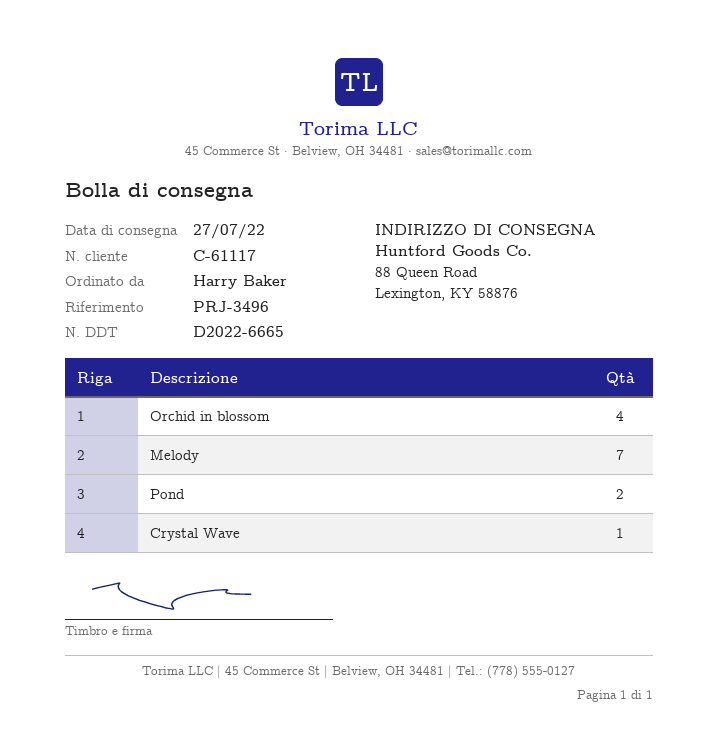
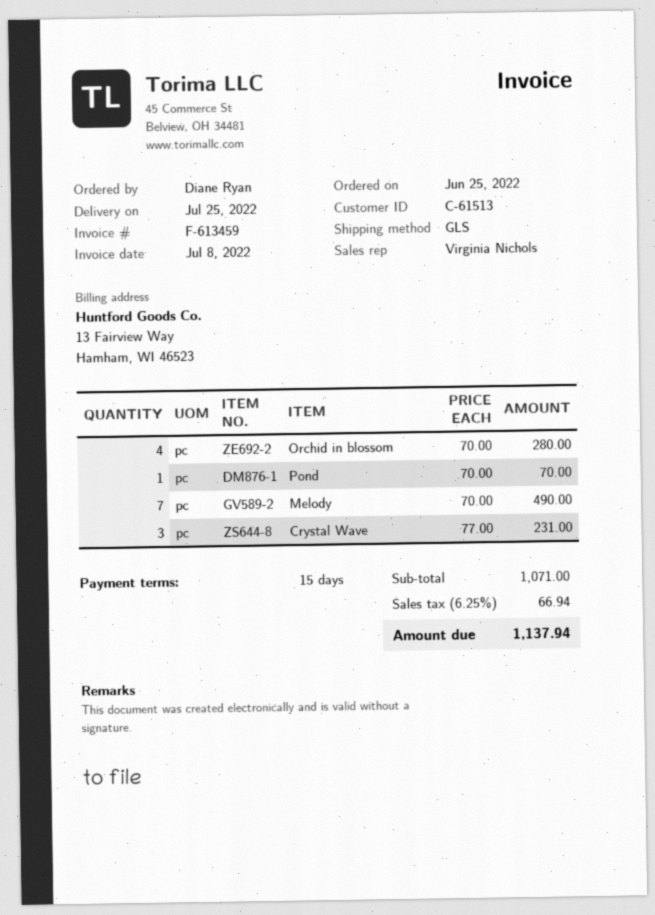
delivery date: 2022-07-27 -> 2022-07-25
customer number: C-61117 -> C-61513
ordered by: Harry Baker -> Diane Ryan
Pond: 2 -> 1
Crystal Wave: 1 -> 3

